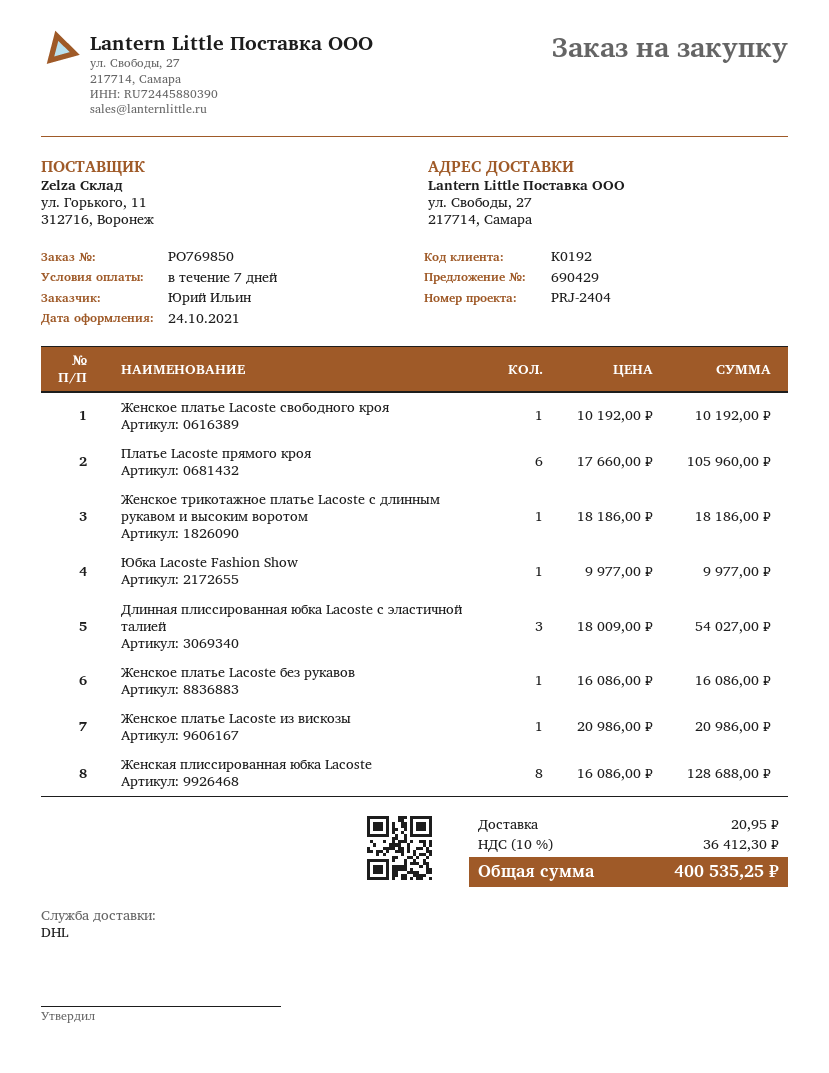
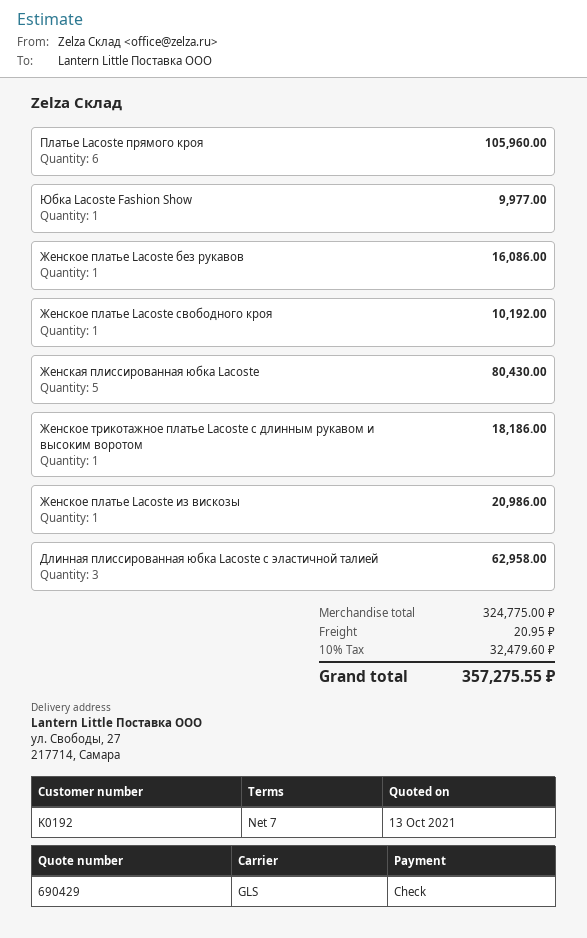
shipping method: DHL -> GLS
Длинная плиссированная юбка Lacoste с эластичной талией: 3 for 54027.00 -> 3 for 62958.00
Женская плиссированная юбка Lacoste: 8 for 128688.00 -> 5 for 80430.00
tax: 10% = 36412.30 -> 10% = 32479.60
total: 400535.25 -> 357275.55

